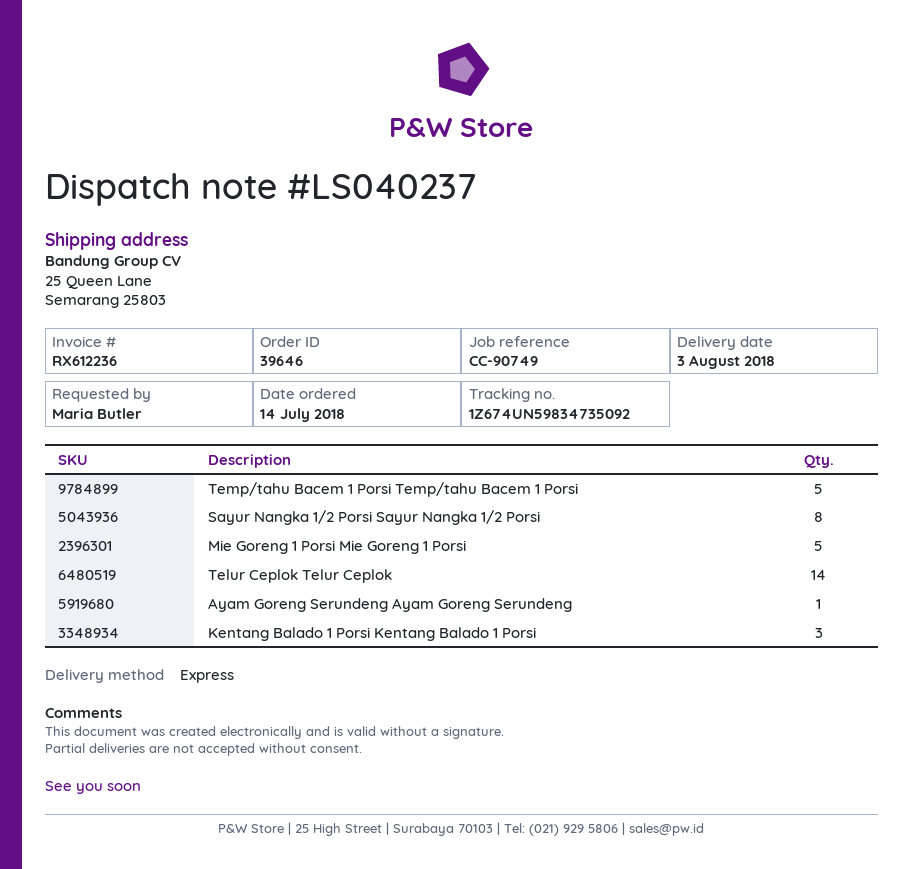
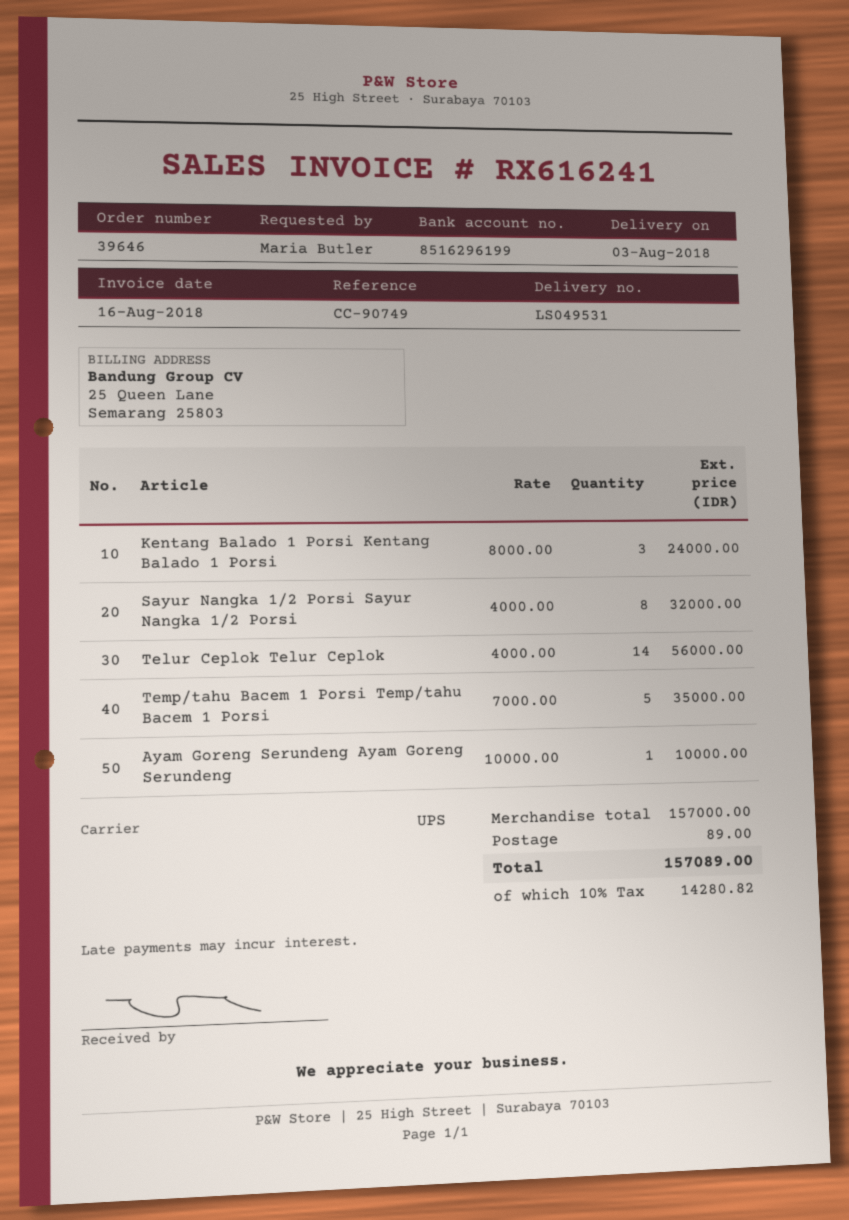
delivery note number: LS040237 -> LS049531
invoice number: RX612236 -> RX616241
shipping method: express -> UPS
Mie Goreng 1 Porsi Mie Goreng 1 Porsi: 5 -> none

